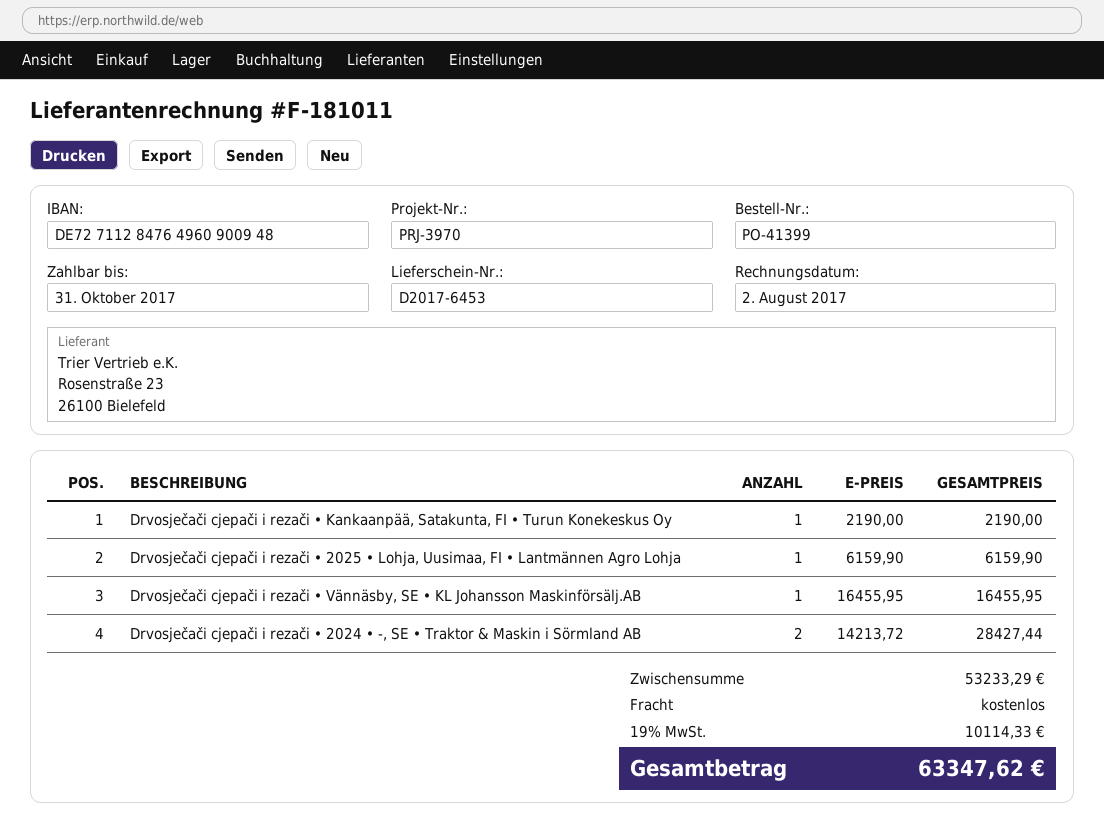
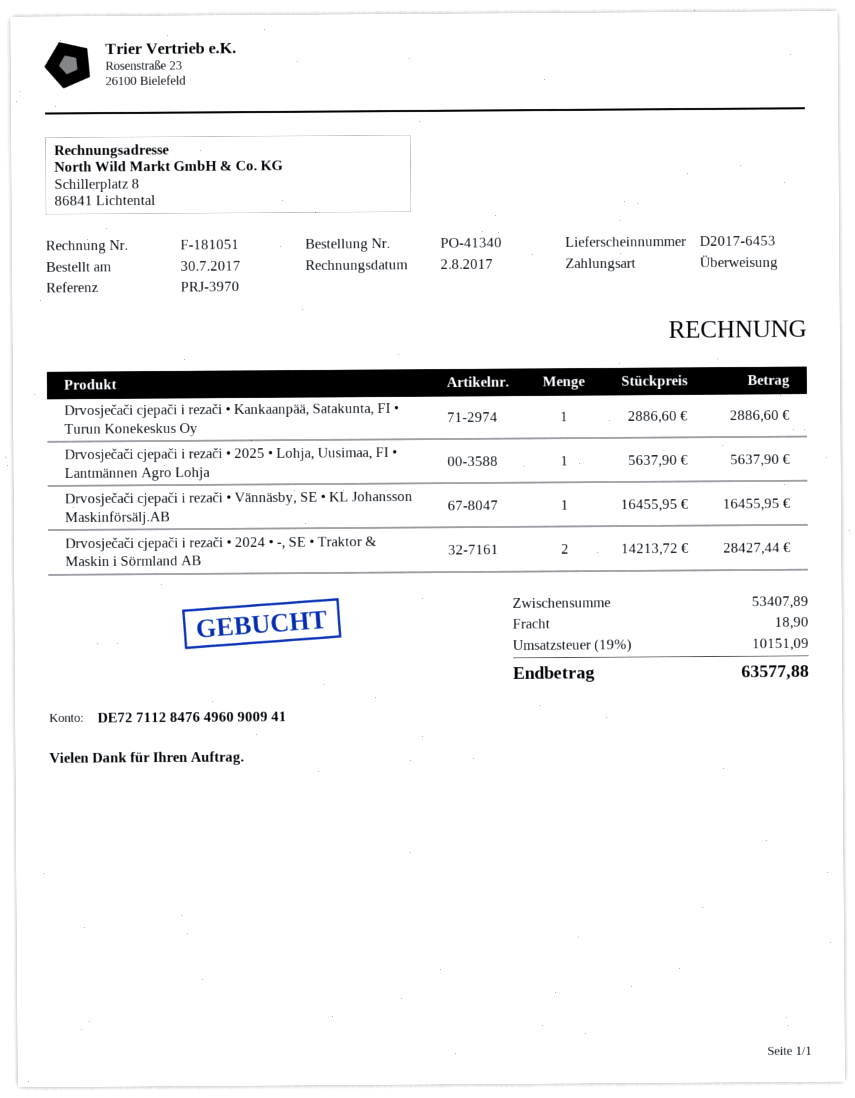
order number: PO-41399 -> PO-41340
invoice number: F-181011 -> F-181051
bank account: DE72711284764960900948 -> DE72711284764960900941
Drvosječači cjepači i rezači • Kankaanpää, Satakunta, FI • Turun Konekeskus Oy: 1 x 2190.00 = 2190.00 -> 1 x 2886.60 = 2886.60
Drvosječači cjepači i rezači • 2025 • Lohja, Uusimaa, FI • Lantmännen Agro Lohja: 1 x 6159.90 = 6159.90 -> 1 x 5637.90 = 5637.90
subtotal: 53233.29 -> 53407.89
shipping: 0.00 -> 18.90
tax: 19% = 10114.33 -> 19% = 10151.09
total: 63347.62 -> 63577.88

